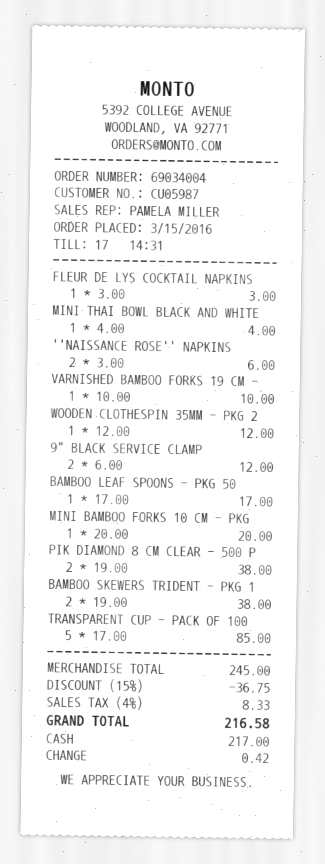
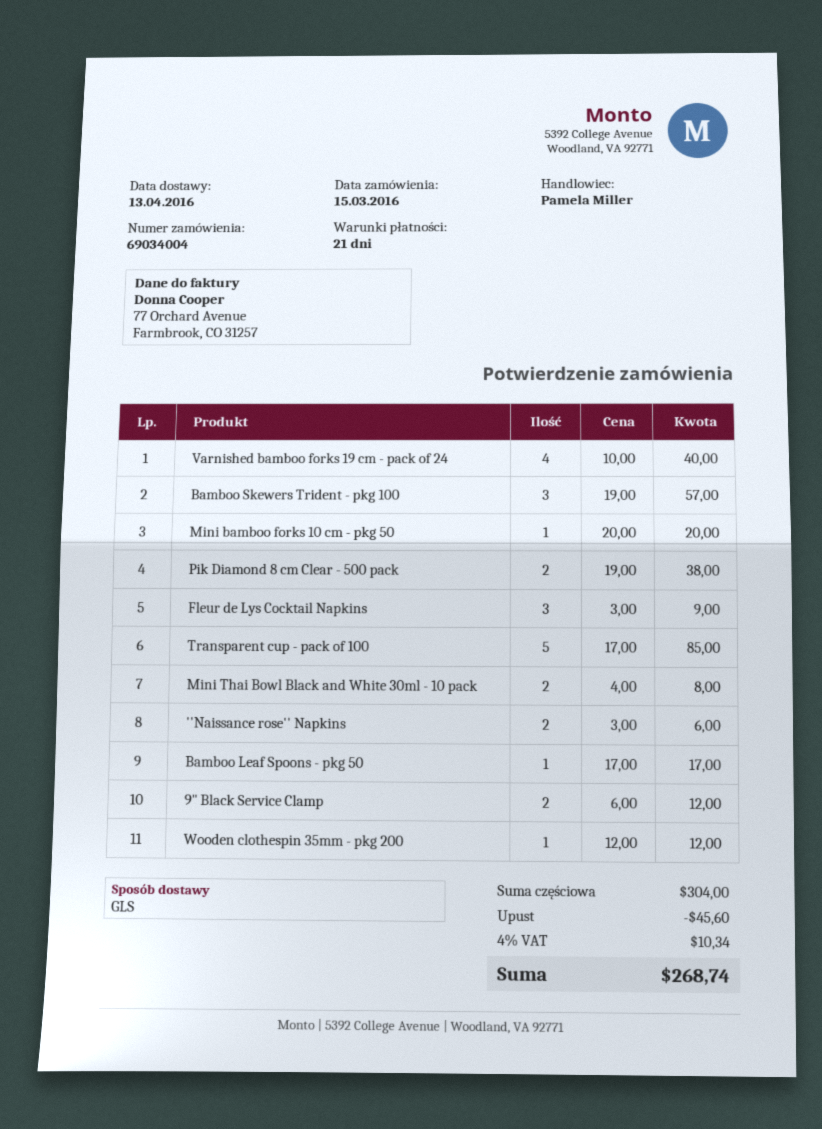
FLEUR DE LYS COCKTAIL NAPKINS: 1 x 3.00 = 3.00 -> 3 x 3.00 = 9.00
MINI THAI BOWL BLACK AND WHITE: 1 x 4.00 = 4.00 -> 2 x 4.00 = 8.00
VARNISHED BAMBOO FORKS 19 CM -: 1 x 10.00 = 10.00 -> 4 x 10.00 = 40.00
BAMBOO SKEWERS TRIDENT - PKG 1: 2 x 19.00 = 38.00 -> 3 x 19.00 = 57.00
subtotal: 245.00 -> 304.00
discount: 36.75 -> 45.60
tax: 4% = 8.33 -> 4% = 10.34
total: 216.58 -> 268.74

